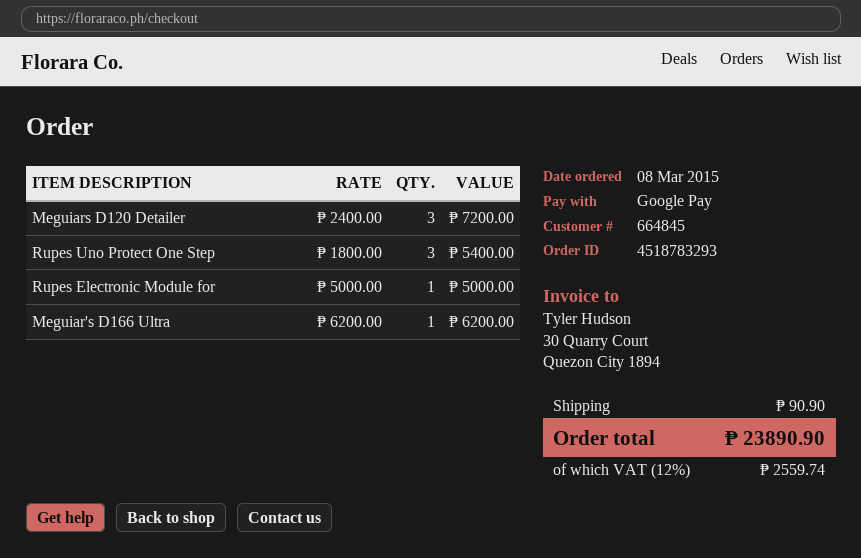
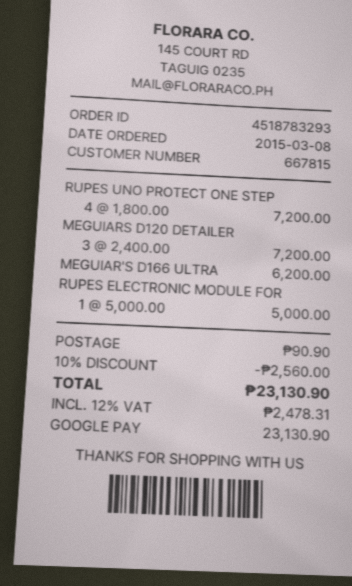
customer number: 664845 -> 667815
Rupes Uno Protect One Step: 3 x 1800.00 = 5400.00 -> 4 x 1800.00 = 7200.00
discount: none -> 10% = 2560.00
tax: 12% = 2559.74 -> 12% = 2478.31
total: 23890.90 -> 23130.90

